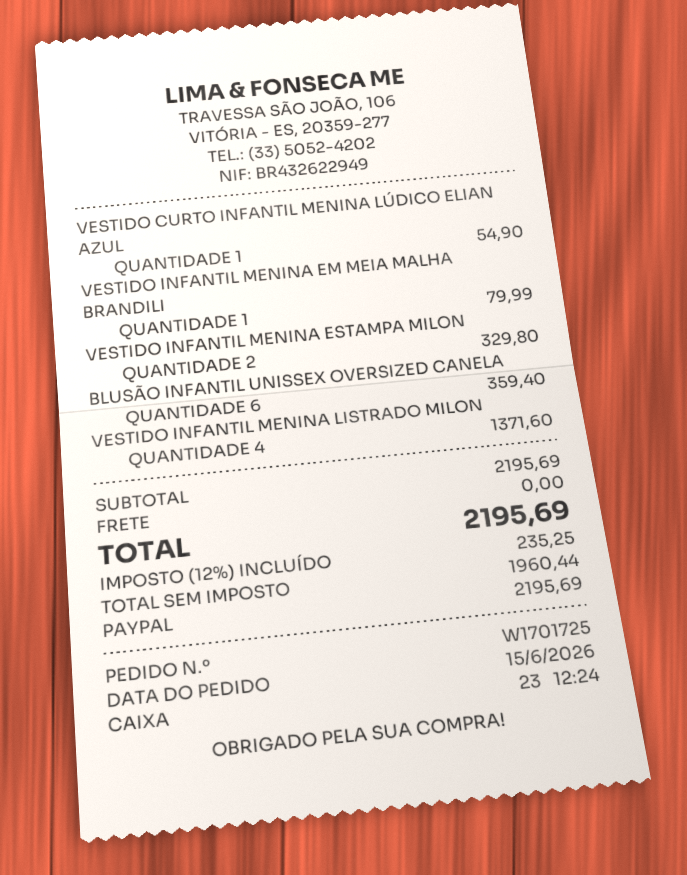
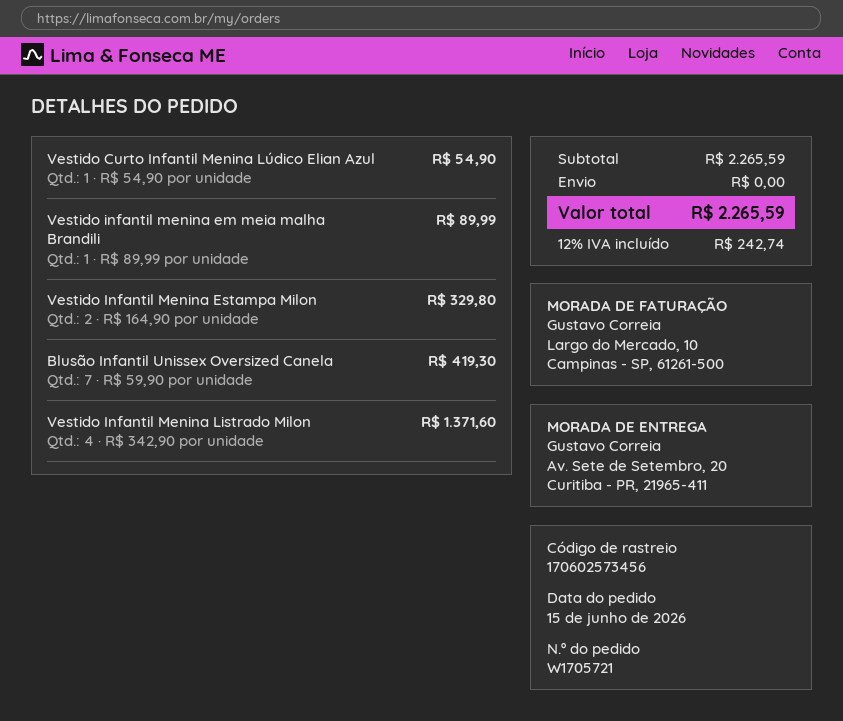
order number: W1701725 -> W1705721
VESTIDO INFANTIL MENINA EM MEIA MALHA BRANDILI: 1 for 79.99 -> 1 for 89.99
BLUSÃO INFANTIL UNISSEX OVERSIZED CANELA: 6 for 359.40 -> 7 for 419.30
subtotal: 2195.69 -> 2265.59
tax: 12% = 235.25 -> 12% = 242.74
total: 2195.69 -> 2265.59

